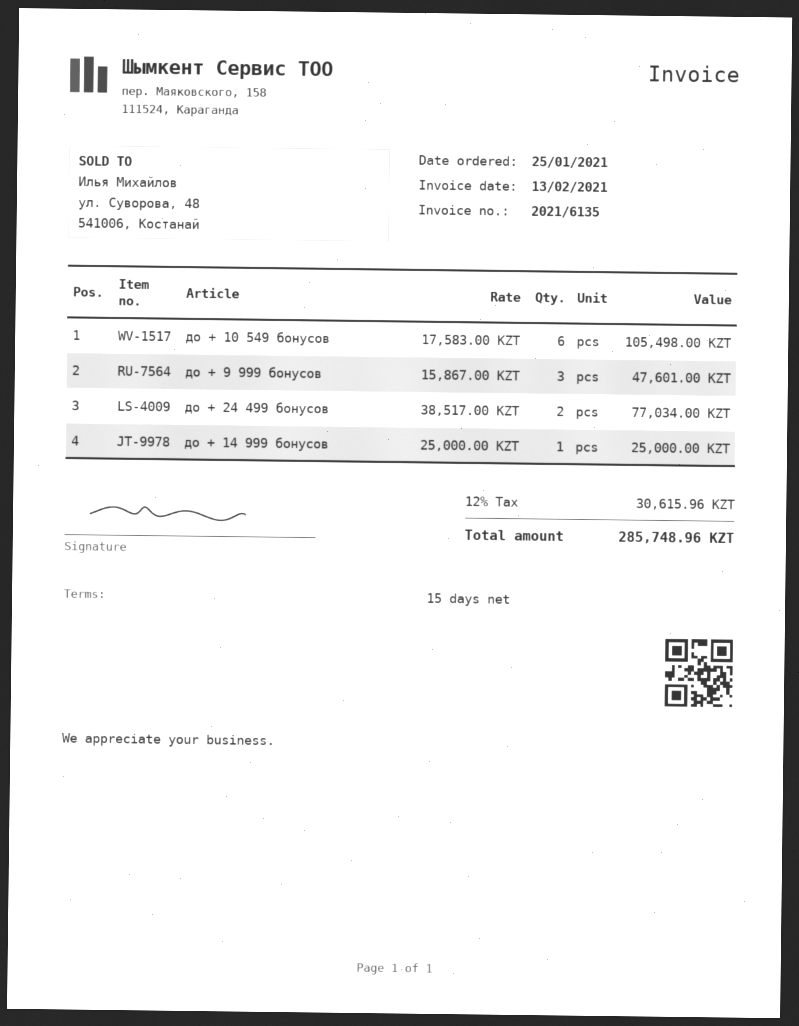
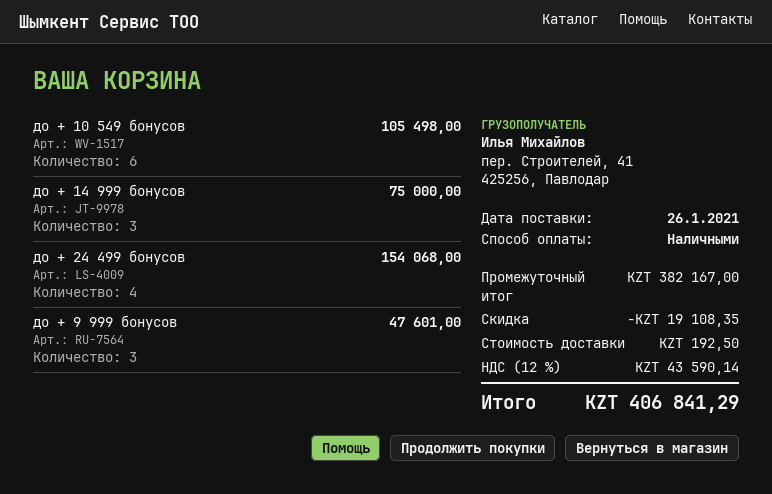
до + 24 499 бонусов: 2 for 77034.00 -> 4 for 154068.00
до + 14 999 бонусов: 1 for 25000.00 -> 3 for 75000.00
discount: none -> 19108.35
shipping: none -> 192.50
tax: 12% = 30615.96 -> 12% = 43590.14
total: 285748.96 -> 406841.29

